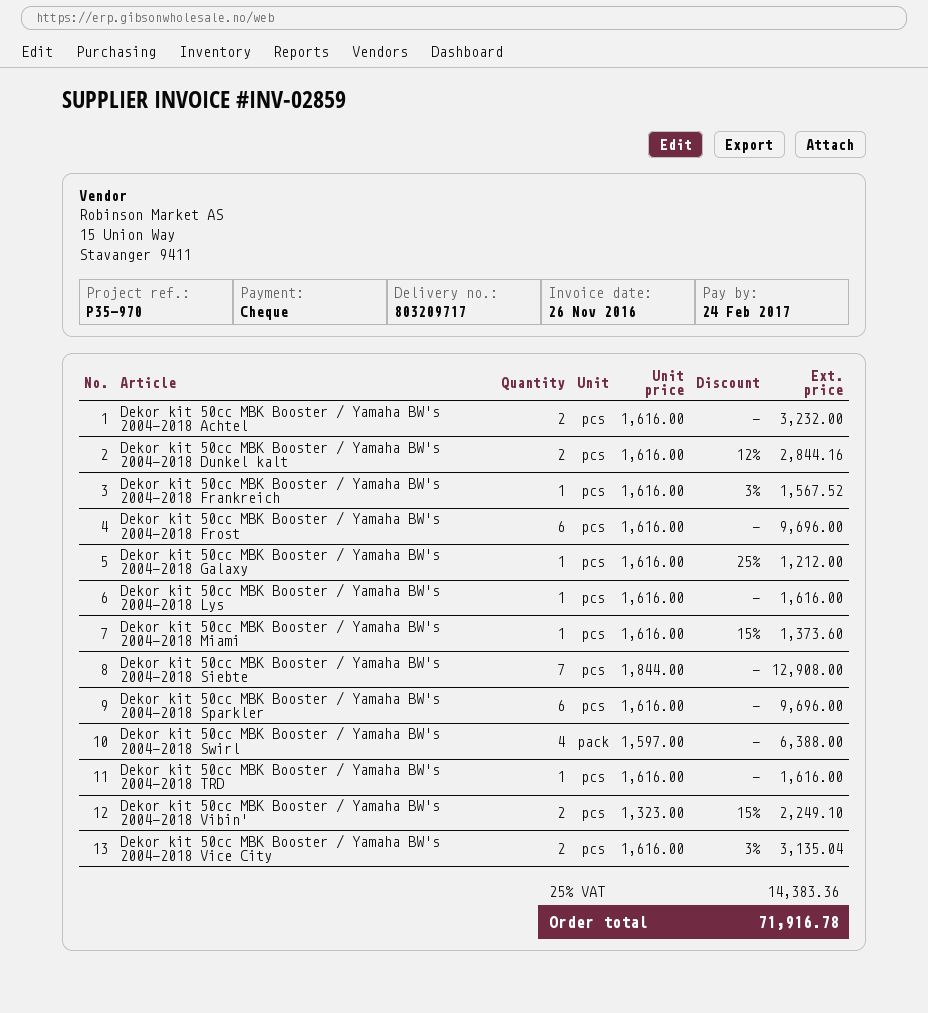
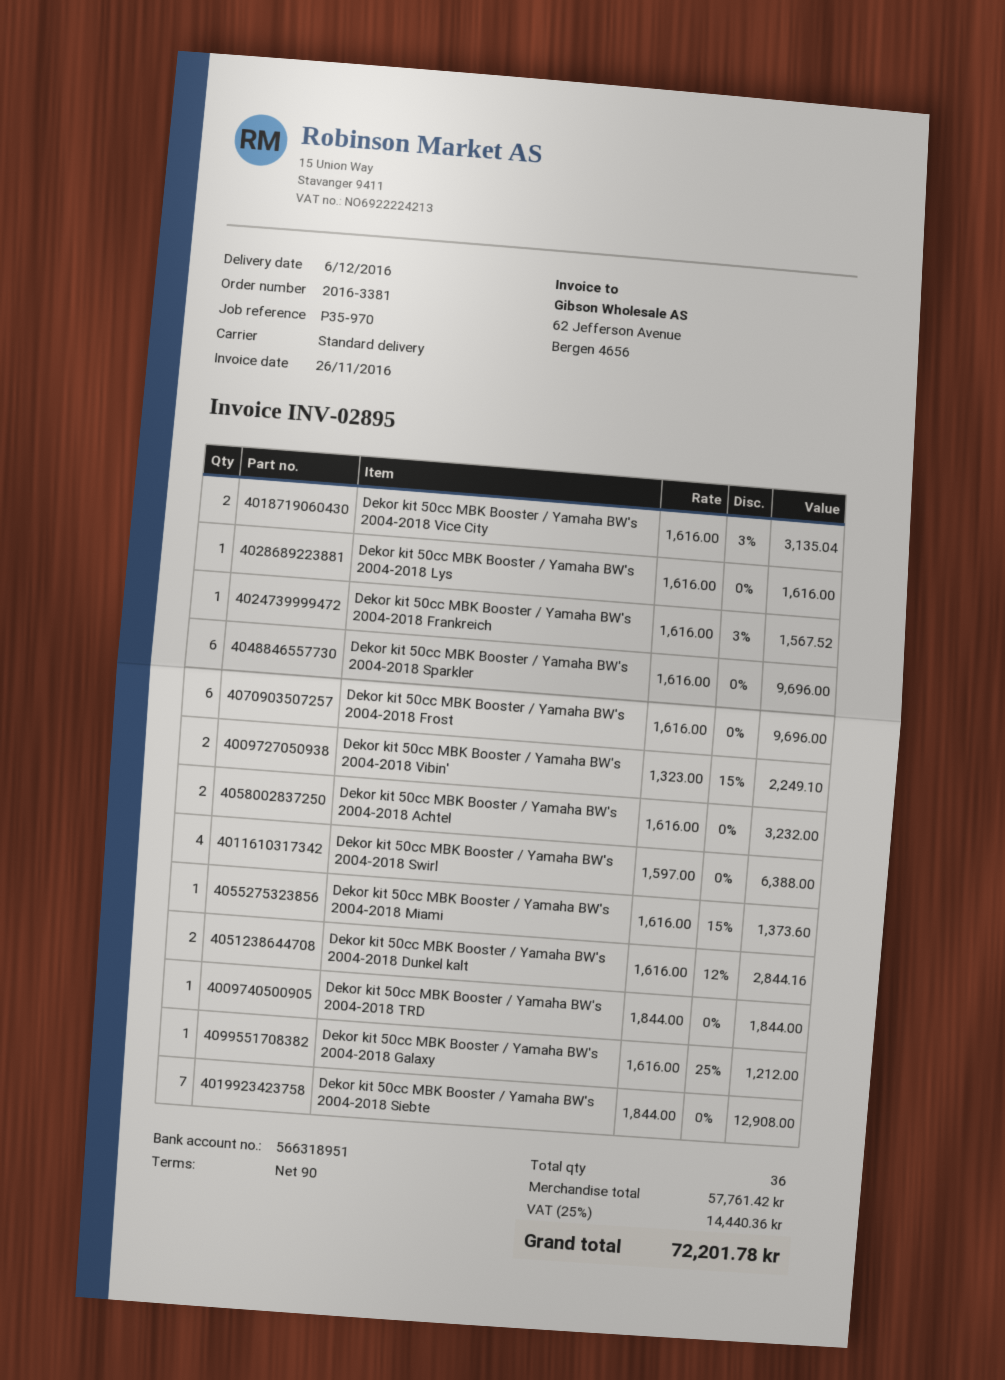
invoice number: INV-02859 -> INV-02895
Dekor kit 50cc MBK Booster / Yamaha BW's 2004-2018 TRD: 1 x 1616.00 = 1616.00 -> 1 x 1844.00 = 1844.00
tax: 25% = 14383.36 -> 25% = 14440.36
total: 71916.78 -> 72201.78

